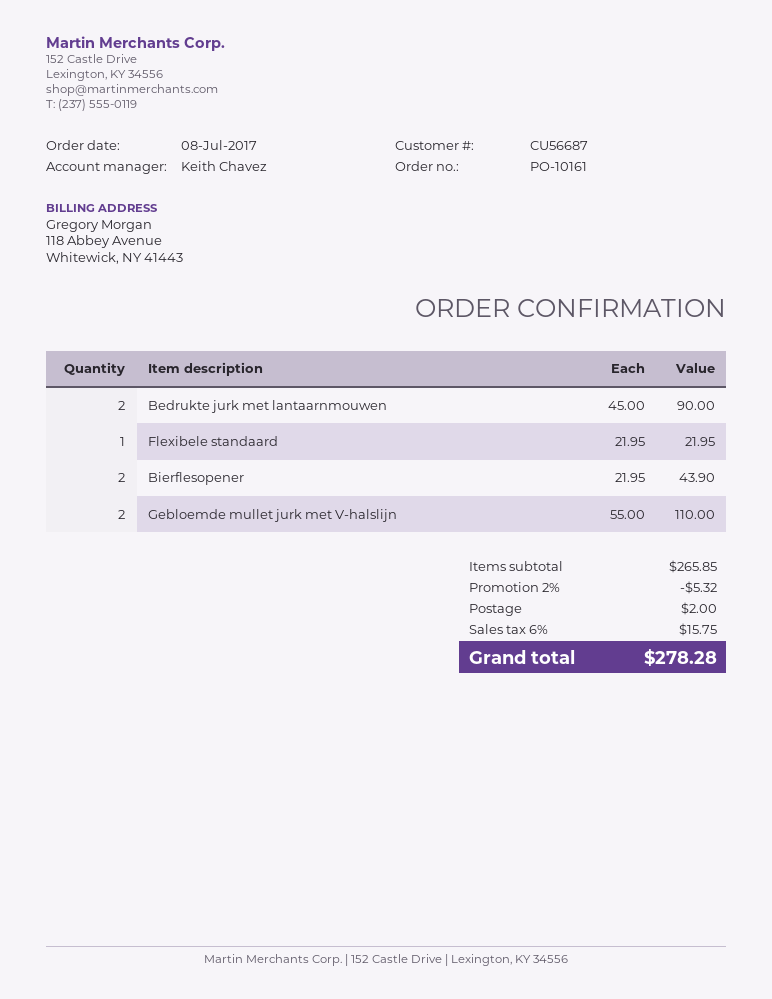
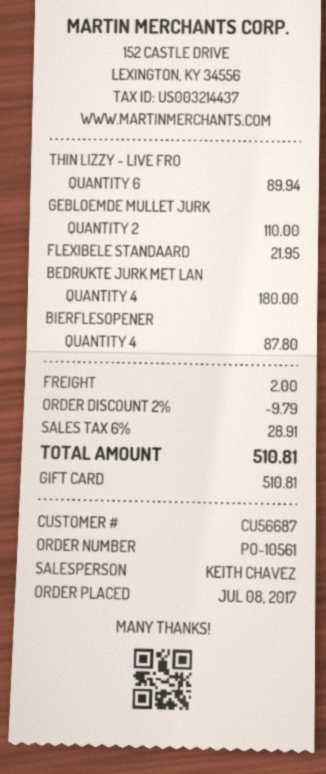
order number: PO-10161 -> PO-10561
Bedrukte jurk met lantaarnmouwen: 2 for 90.00 -> 4 for 180.00
Bierflesopener: 2 for 43.90 -> 4 for 87.80
THIN LIZZY - LIVE FRO: none -> 6 for 89.94
discount: 2% = 5.32 -> 2% = 9.79
tax: 6% = 15.75 -> 6% = 28.91
total: 278.28 -> 510.81

